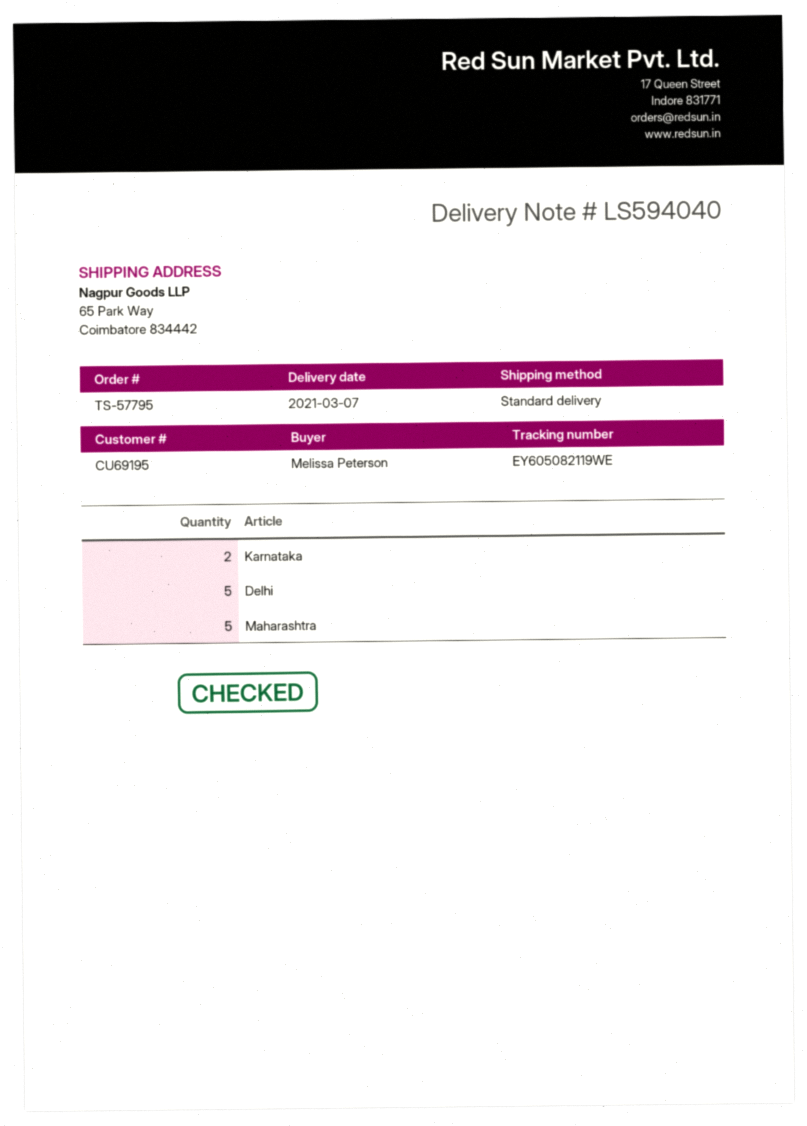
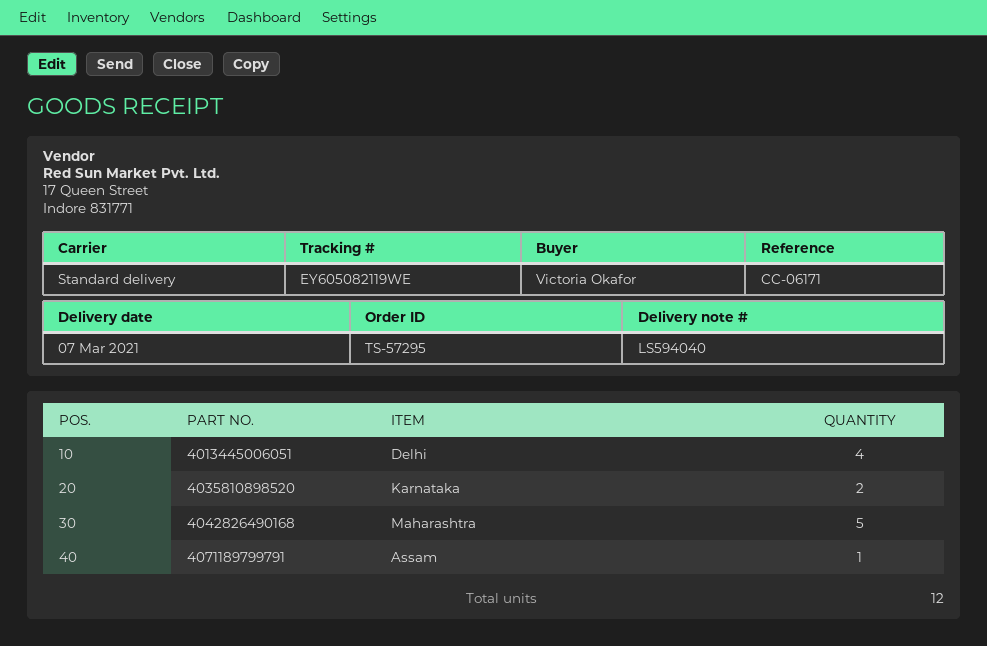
order number: TS-57795 -> TS-57295
ordered by: Melissa Peterson -> Victoria Okafor
Delhi: 5 -> 4
Assam: none -> 1

